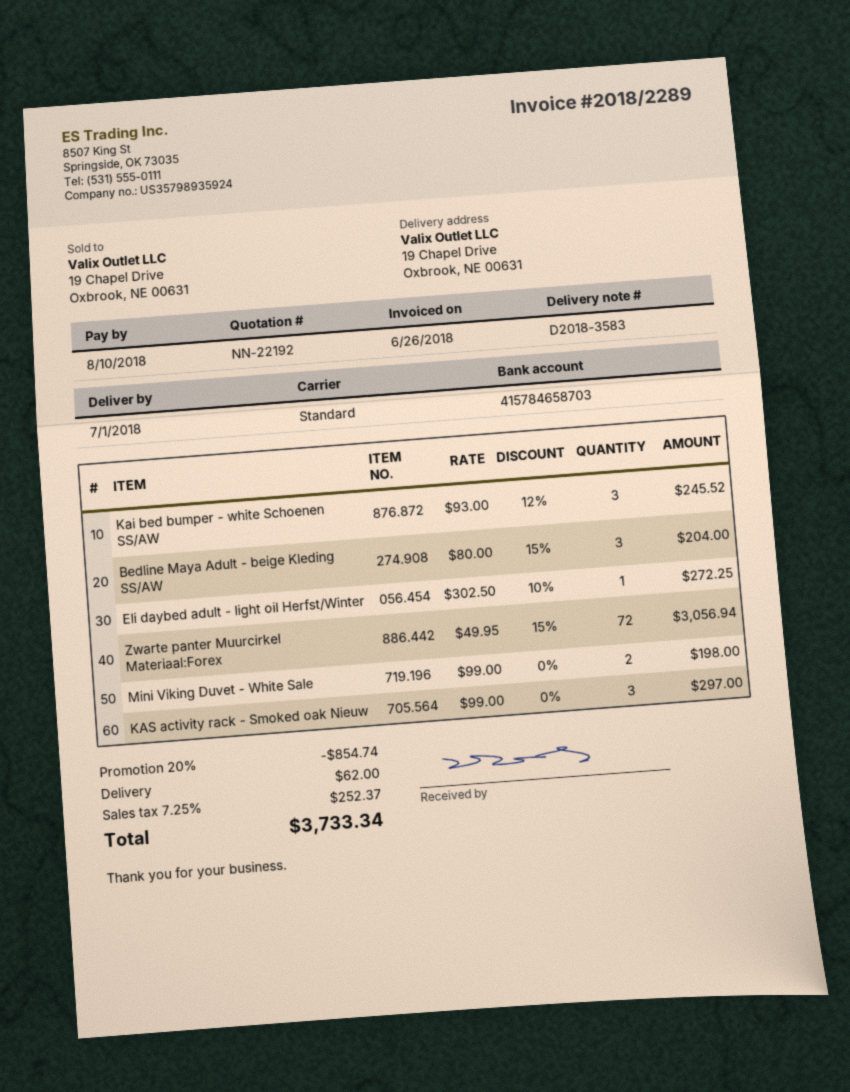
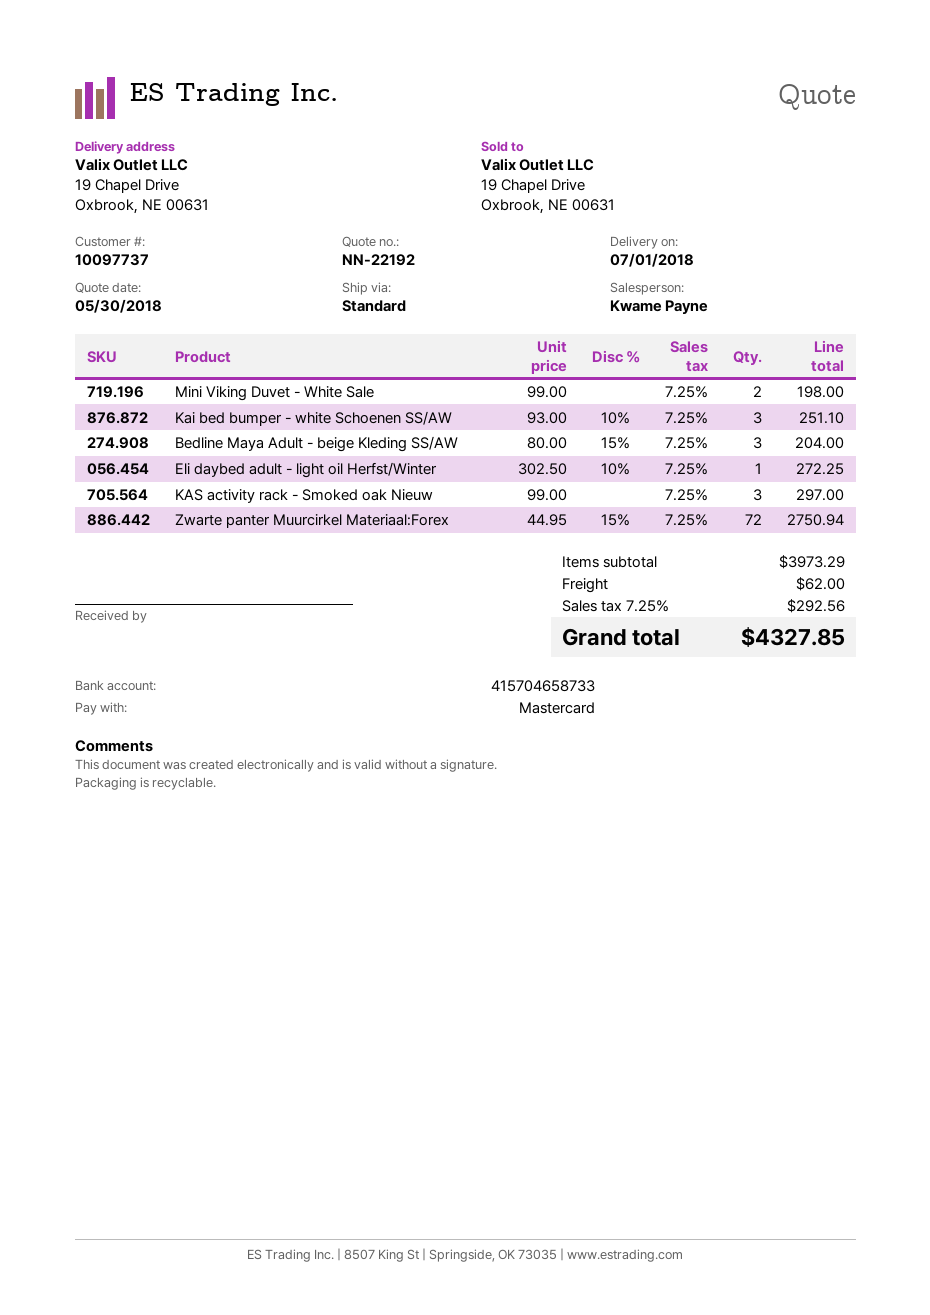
bank account: 415784658703 -> 415704658733
Kai bed bumper - white Schoenen SS/AW: 3 x 93.00 - 12% = 245.52 -> 3 x 93.00 - 10% = 251.10
Zwarte panter Muurcirkel Materiaal:Forex: 72 x 49.95 - 15% = 3056.94 -> 72 x 44.95 - 15% = 2750.94
discount: 20% = 854.74 -> none
tax: 7.25% = 252.37 -> 7.25% = 292.56
total: 3733.34 -> 4327.85

